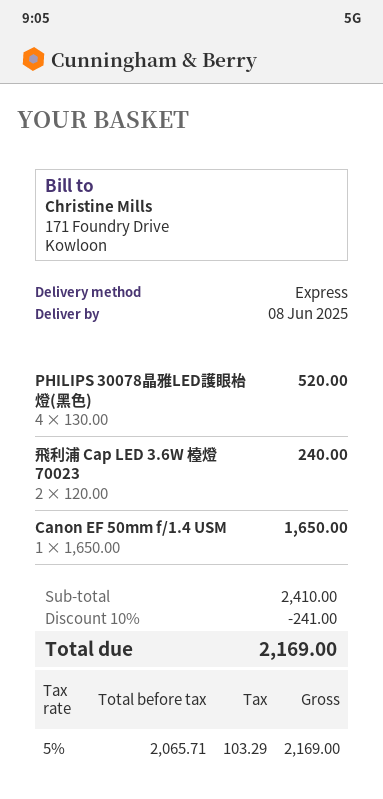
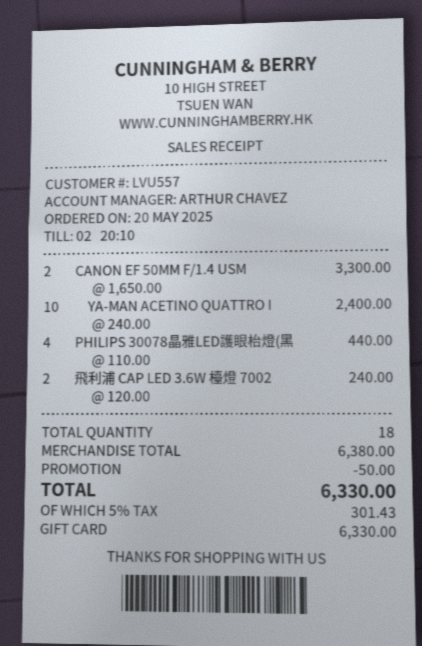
PHILIPS 30078晶雅LED護眼枱燈(黑色): 4 x 130.00 = 520.00 -> 4 x 110.00 = 440.00
Canon EF 50mm f/1.4 USM: 1 x 1650.00 = 1650.00 -> 2 x 1650.00 = 3300.00
YA-MAN ACETINO QUATTRO I: none -> 10 x 240.00 = 2400.00
subtotal: 2410.00 -> 6380.00
discount: 241.00 -> 50.00
tax: 5% = 103.29 -> 5% = 301.43
total: 2169.00 -> 6330.00

